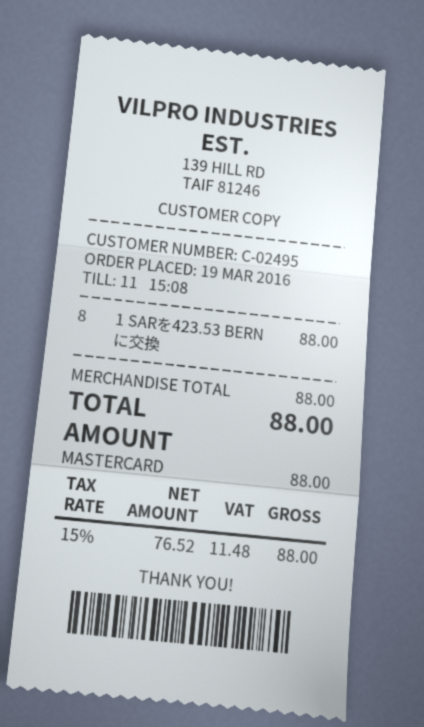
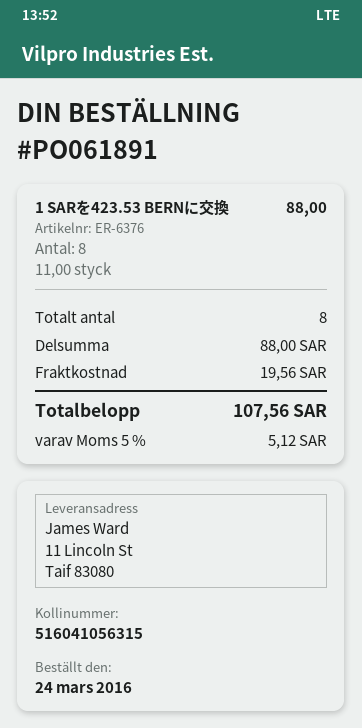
order date: 2016-03-19 -> 2016-03-24
shipping: none -> 19.56
tax: 15% = 11.48 -> 5% = 5.12
total: 88.00 -> 107.56

